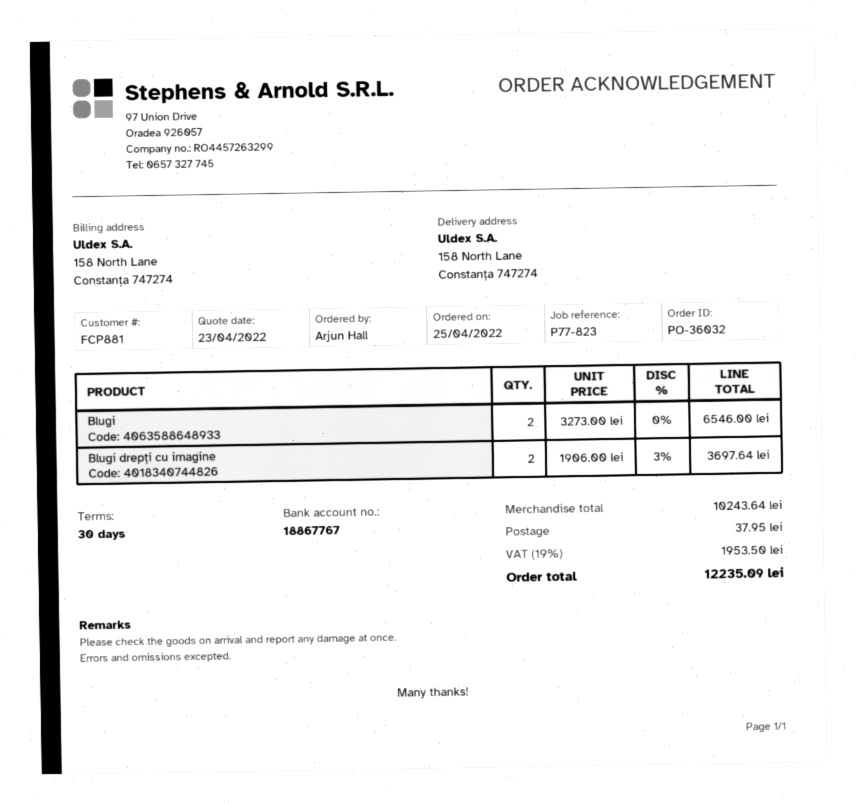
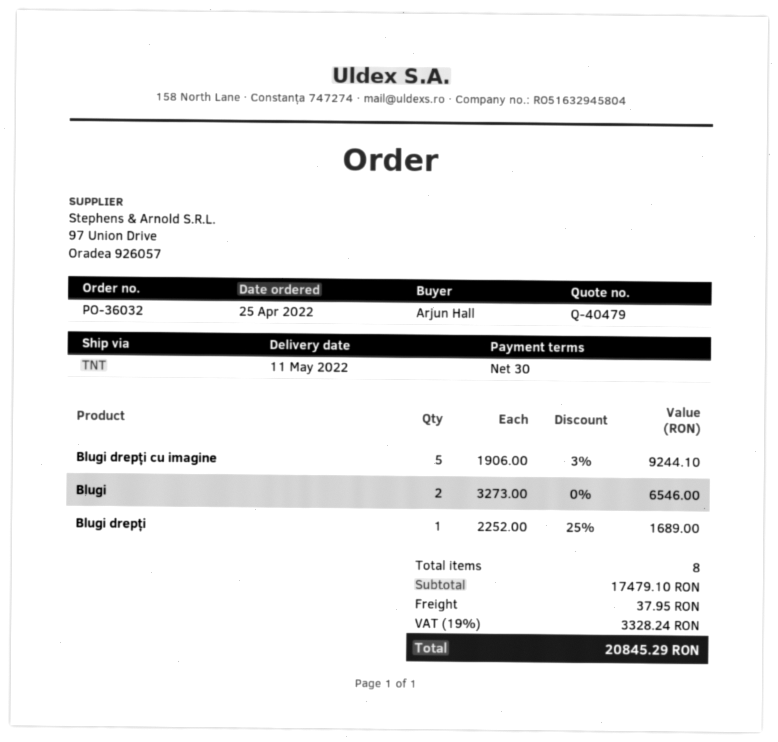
Blugi drepți cu imagine: 2 x 1906.00 - 3% = 3697.64 -> 5 x 1906.00 - 3% = 9244.10
Blugi drepți: none -> 1 x 2252.00 - 25% = 1689.00
subtotal: 10243.64 -> 17479.10
tax: 19% = 1953.50 -> 19% = 3328.24
total: 12235.09 -> 20845.29

